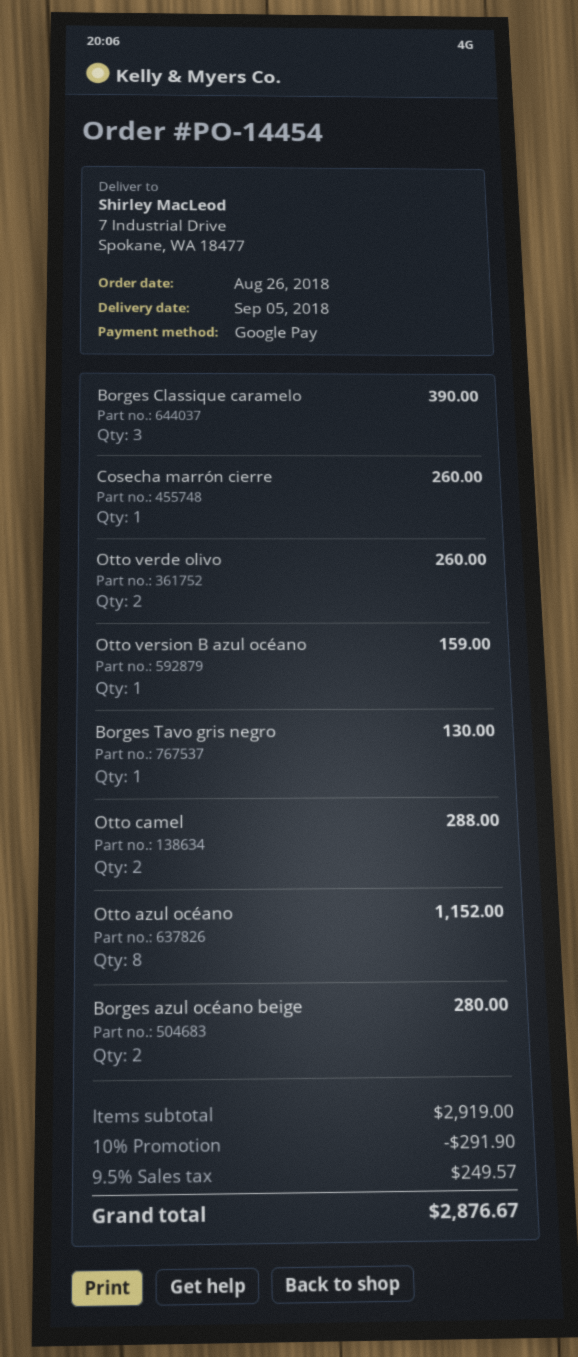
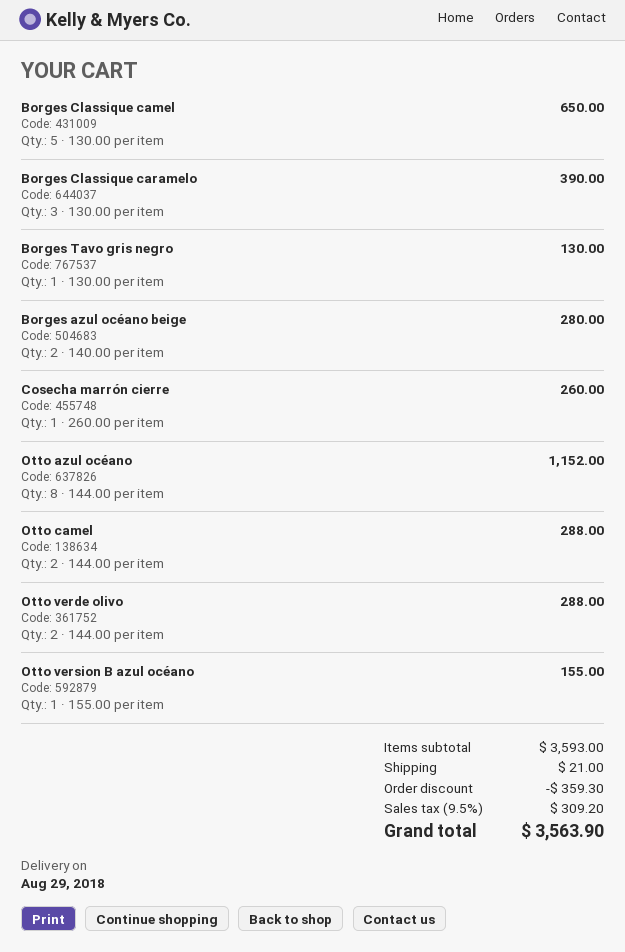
delivery date: 2018-09-05 -> 2018-08-29
Otto verde olivo: 2 for 260.00 -> 2 for 288.00
Otto version B azul océano: 1 for 159.00 -> 1 for 155.00
Borges Classique camel: none -> 5 for 650.00
subtotal: 2919.00 -> 3593.00
discount: 291.90 -> 359.30
shipping: none -> 21.00
tax: 9.5% = 249.57 -> 9.5% = 309.20
total: 2876.67 -> 3563.90

